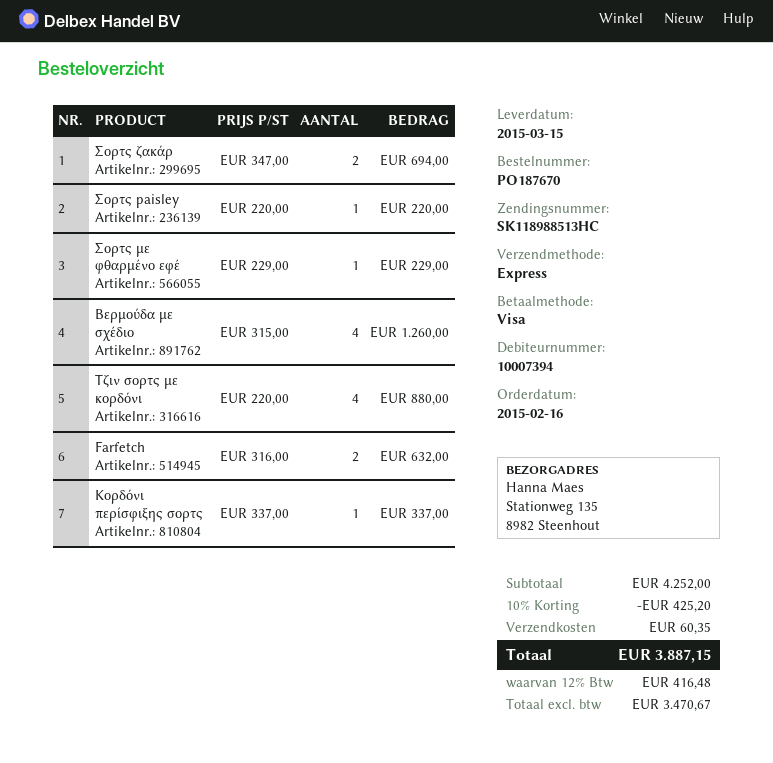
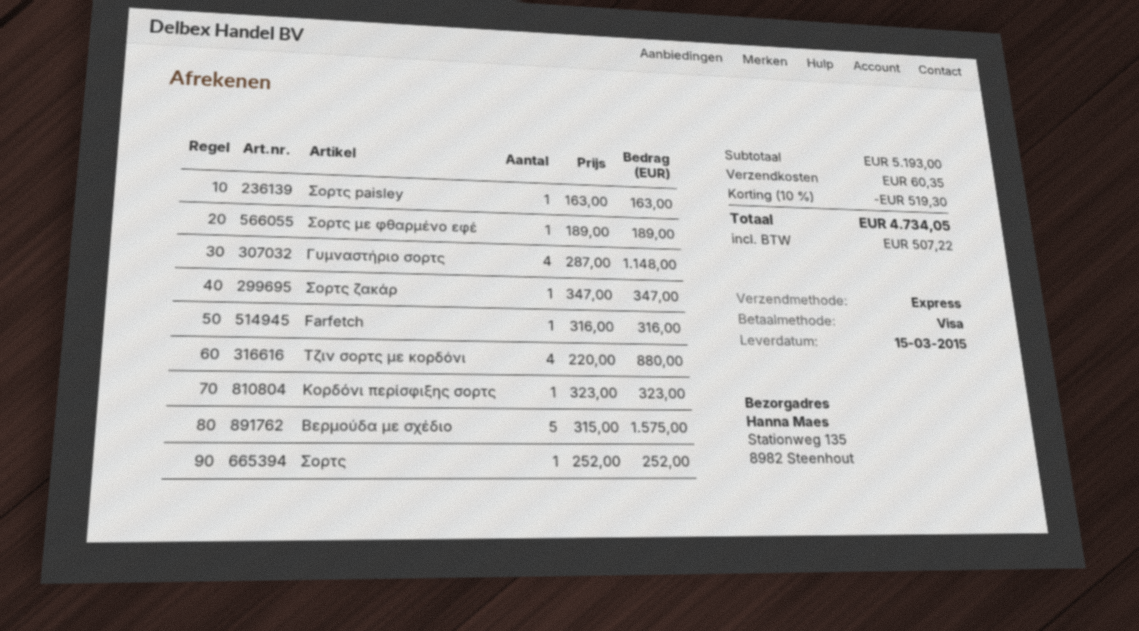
Σορτς ζακάρ: 2 x 347.00 = 694.00 -> 1 x 347.00 = 347.00
Σορτς paisley: 1 x 220.00 = 220.00 -> 1 x 163.00 = 163.00
Σορτς με φθαρμένο εφέ: 1 x 229.00 = 229.00 -> 1 x 189.00 = 189.00
Βερμούδα με σχέδιο: 4 x 315.00 = 1260.00 -> 5 x 315.00 = 1575.00
Farfetch: 2 x 316.00 = 632.00 -> 1 x 316.00 = 316.00
Κορδόνι περίσφιξης σορτς: 1 x 337.00 = 337.00 -> 1 x 323.00 = 323.00
Γυμναστήριο σορτς: none -> 4 x 287.00 = 1148.00
Σορτς: none -> 1 x 252.00 = 252.00
subtotal: 4252.00 -> 5193.00
discount: 10% = 425.20 -> 10% = 519.30
tax: 416.48 -> 507.22
total: 3887.15 -> 4734.05

